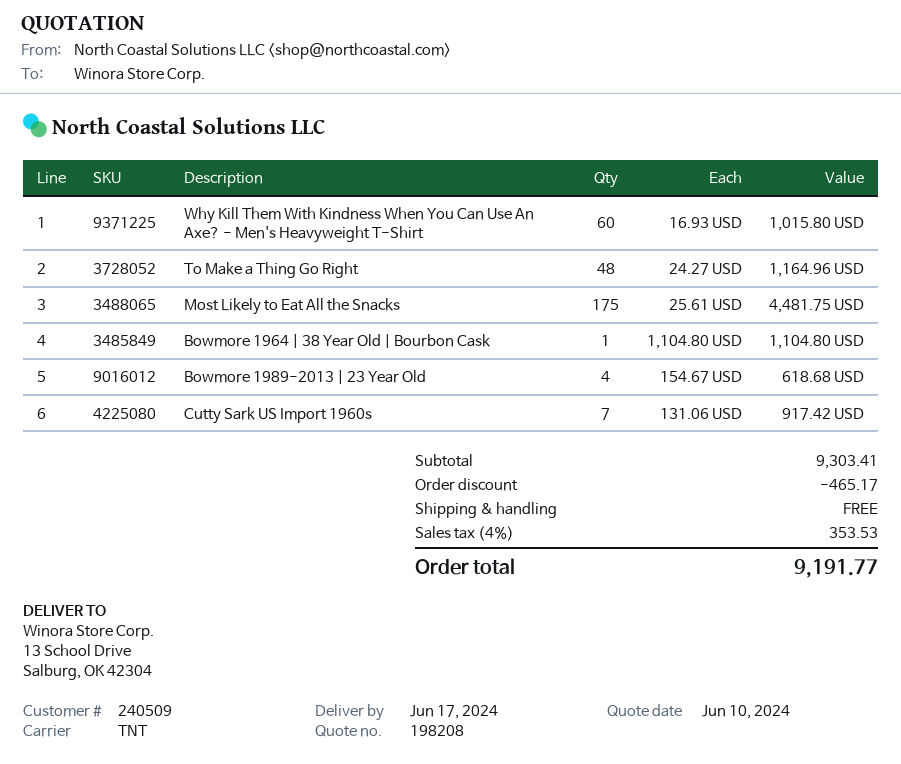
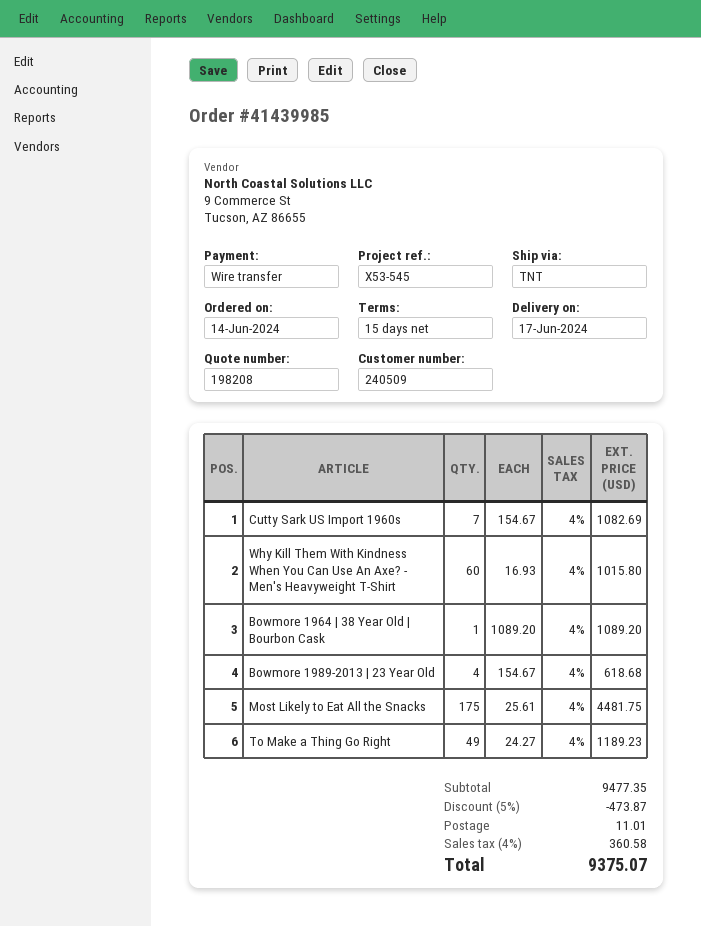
To Make a Thing Go Right: 48 x 24.27 = 1164.96 -> 49 x 24.27 = 1189.23
Bowmore 1964 | 38 Year Old | Bourbon Cask: 1 x 1104.80 = 1104.80 -> 1 x 1089.20 = 1089.20
Cutty Sark US Import 1960s: 7 x 131.06 = 917.42 -> 7 x 154.67 = 1082.69
subtotal: 9303.41 -> 9477.35
discount: 465.17 -> 473.87
shipping: 0.00 -> 11.01
tax: 4% = 353.53 -> 4% = 360.58
total: 9191.77 -> 9375.07

